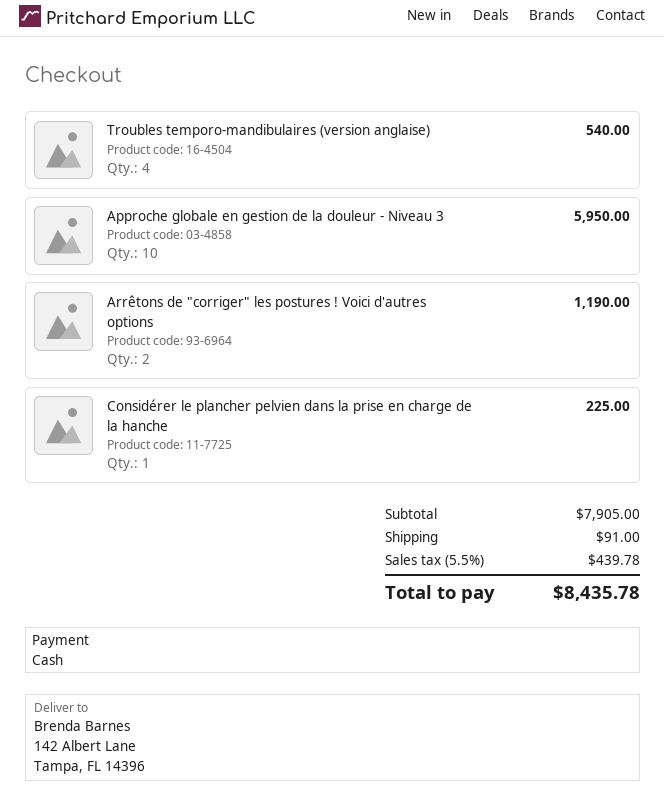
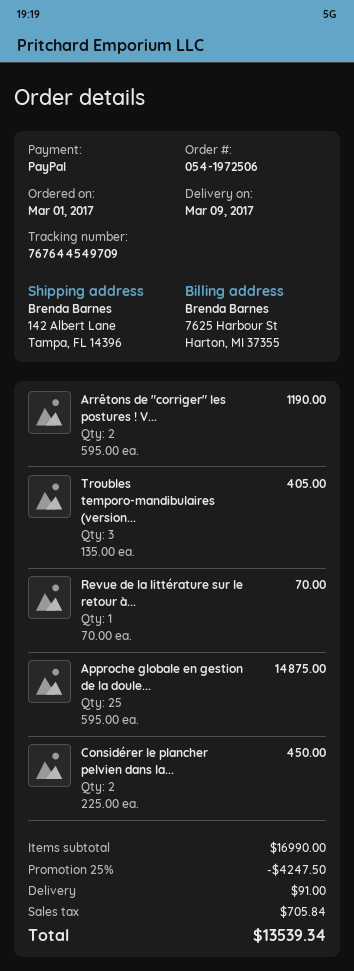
payment method: cash -> PayPal
Troubles temporo-mandibulaires (version anglaise): 4 for 540.00 -> 3 for 405.00
Approche globale en gestion de la douleur - Niveau 3: 10 for 5950.00 -> 25 for 14875.00
Considérer le plancher pelvien dans la prise en charge de la hanche: 1 for 225.00 -> 2 for 450.00
Revue de la littérature sur le retour à...: none -> 1 for 70.00
subtotal: 7905.00 -> 16990.00
discount: none -> 25% = 4247.50
tax: 439.78 -> 705.84
total: 8435.78 -> 13539.34

